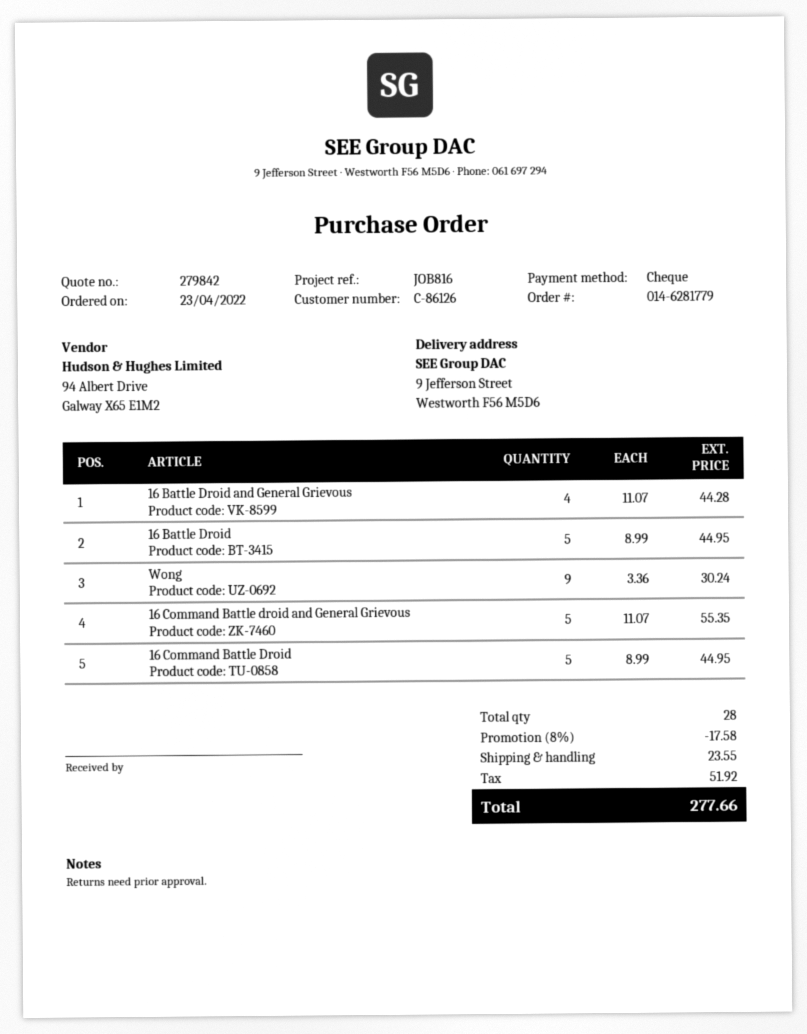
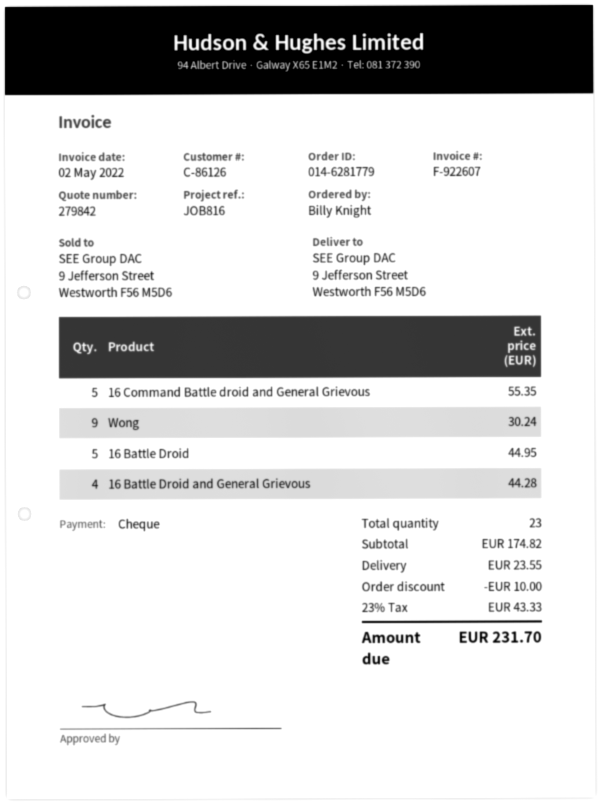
16 Command Battle Droid: 5 for 44.95 -> none
total quantity: 28 -> 23
discount: 17.58 -> 10.00
tax: 51.92 -> 43.33
total: 277.66 -> 231.70

